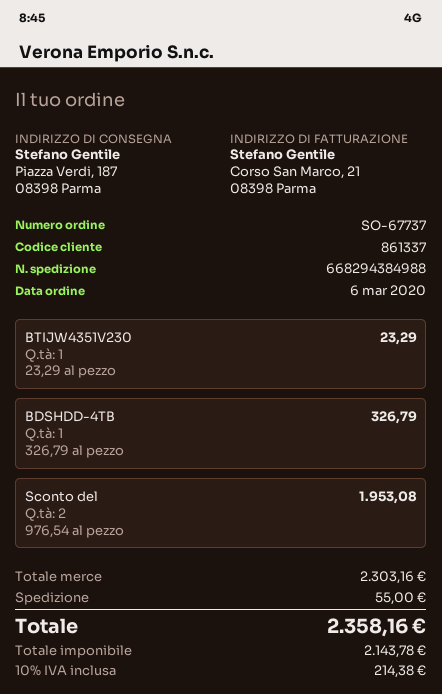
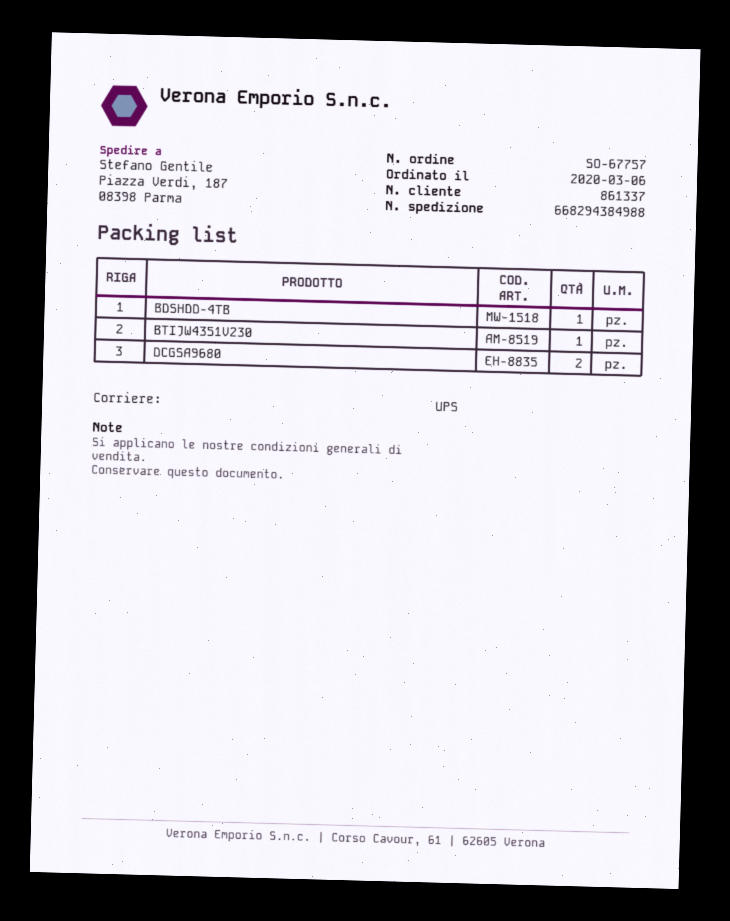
order number: SO-67737 -> SO-67757
Sconto del: 2 -> none
DCGSA9680: none -> 2

